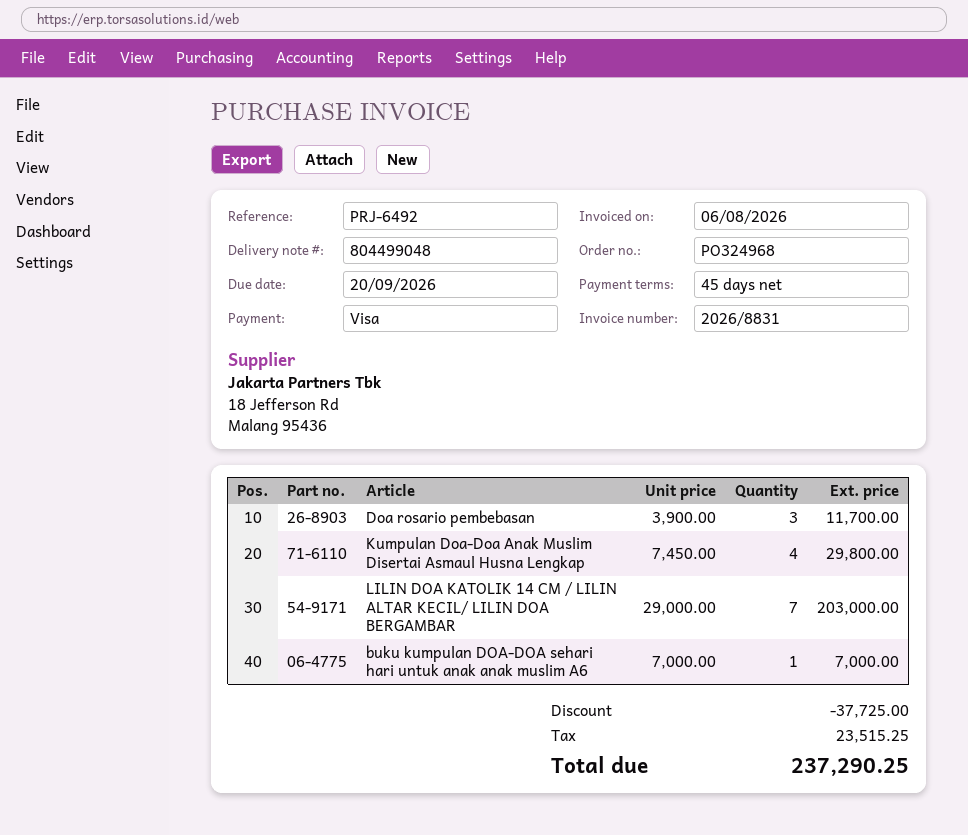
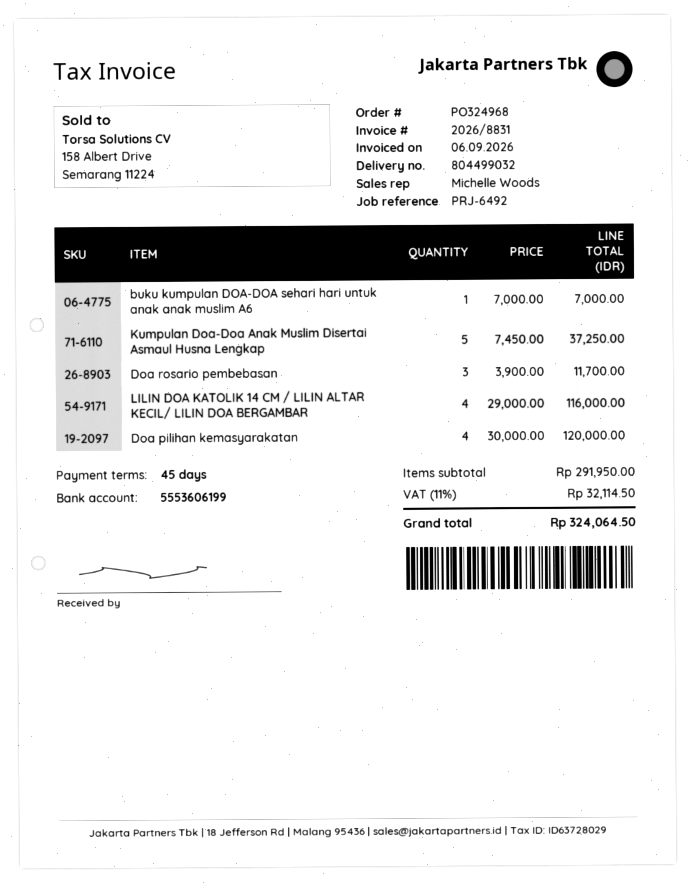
delivery note number: 804499048 -> 804499032
invoice date: 2026-08-06 -> 2026-09-06
Kumpulan Doa-Doa Anak Muslim Disertai Asmaul Husna Lengkap: 4 x 7450.00 = 29800.00 -> 5 x 7450.00 = 37250.00
LILIN DOA KATOLIK 14 CM / LILIN ALTAR KECIL/ LILIN DOA BERGAMBAR: 7 x 29000.00 = 203000.00 -> 4 x 29000.00 = 116000.00
Doa pilihan kemasyarakatan: none -> 4 x 30000.00 = 120000.00
discount: 37725.00 -> none
tax: 23515.25 -> 32114.50
total: 237290.25 -> 324064.50

